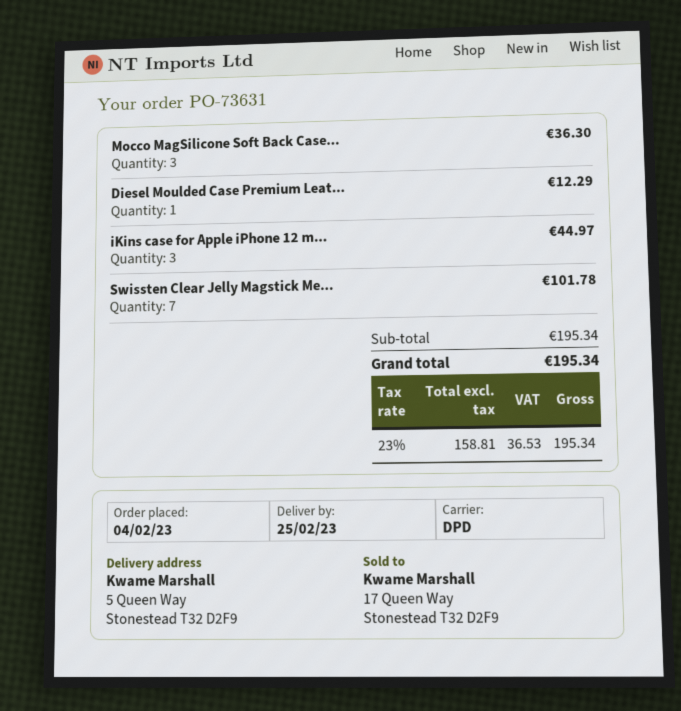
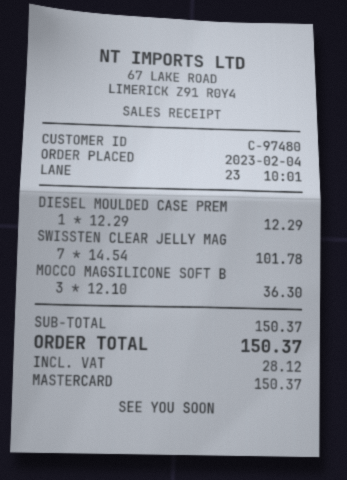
iKins case for Apple iPhone 12 m...: 3 for 44.97 -> none
subtotal: 195.34 -> 150.37
tax: 36.53 -> 28.12
total: 195.34 -> 150.37

